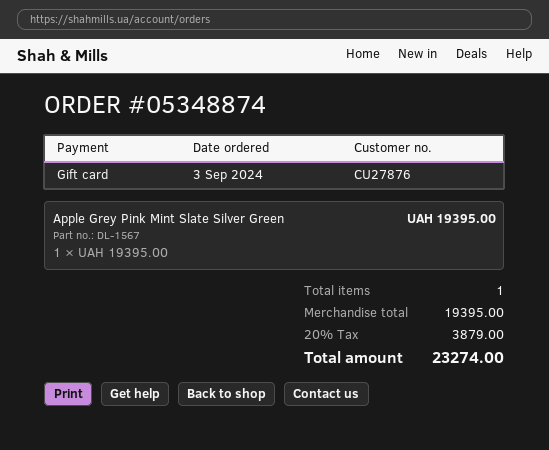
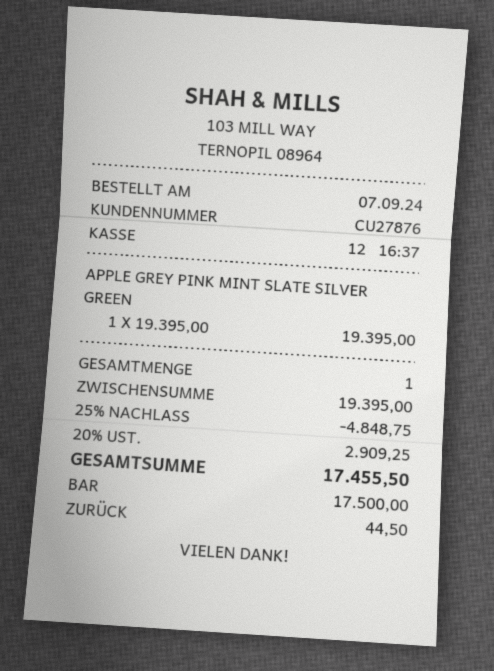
order date: 2024-09-03 -> 2024-09-07
payment method: gift card -> cash
discount: none -> 25% = 4848.75
tax: 20% = 3879.00 -> 20% = 2909.25
total: 23274.00 -> 17455.50

